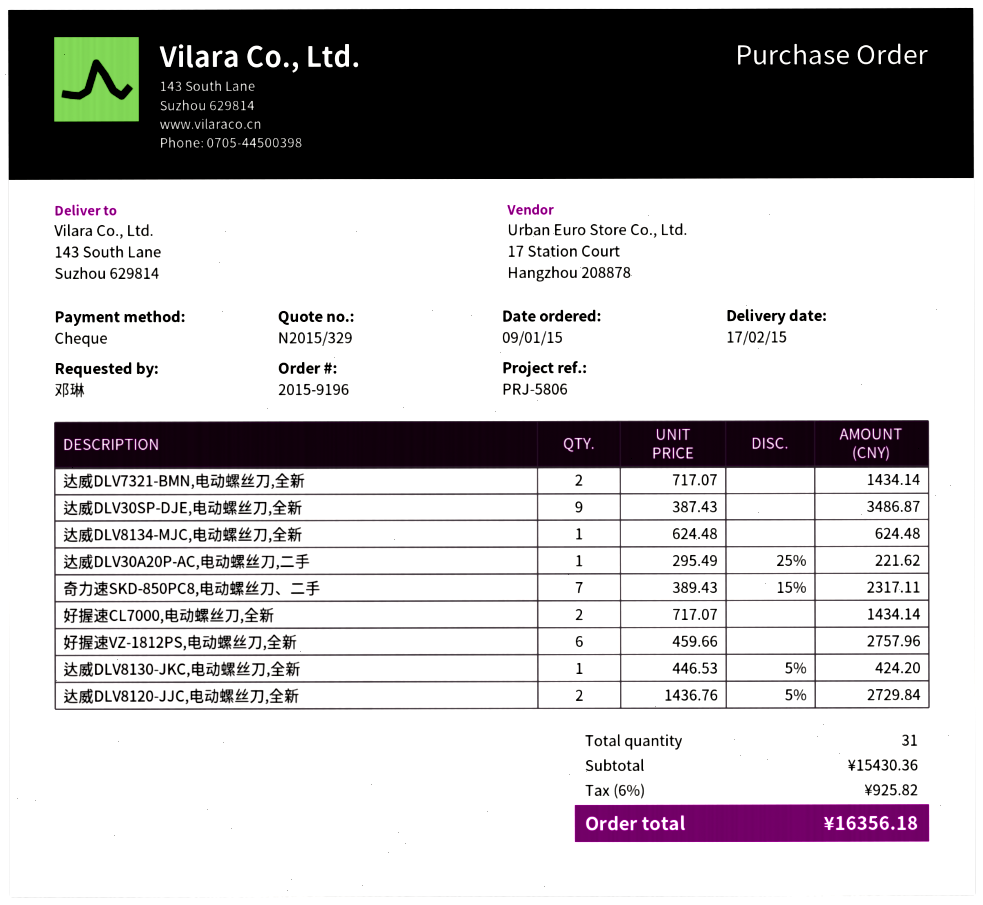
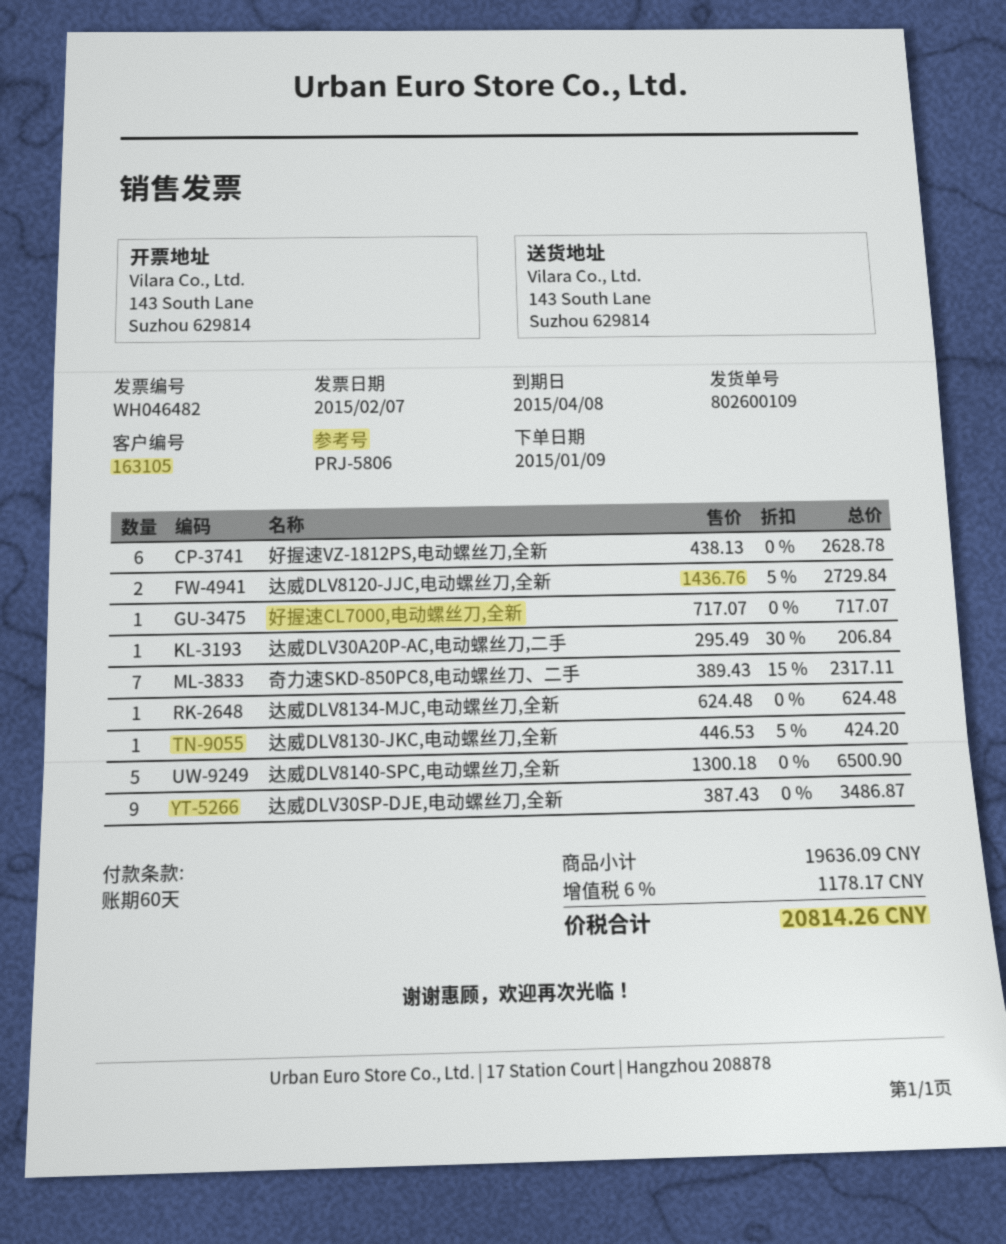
达威DLV7321-BMN,电动螺丝刀,全新: 2 x 717.07 = 1434.14 -> none
达威DLV30A20P-AC,电动螺丝刀,二手: 1 x 295.49 - 25% = 221.62 -> 1 x 295.49 - 30% = 206.84
好握速CL7000,电动螺丝刀,全新: 2 x 717.07 = 1434.14 -> 1 x 717.07 = 717.07
好握速VZ-1812PS,电动螺丝刀,全新: 6 x 459.66 = 2757.96 -> 6 x 438.13 = 2628.78
达威DLV8140-SPC,电动螺丝刀,全新: none -> 5 x 1300.18 = 6500.90
subtotal: 15430.36 -> 19636.09
tax: 6% = 925.82 -> 6% = 1178.17
total: 16356.18 -> 20814.26

